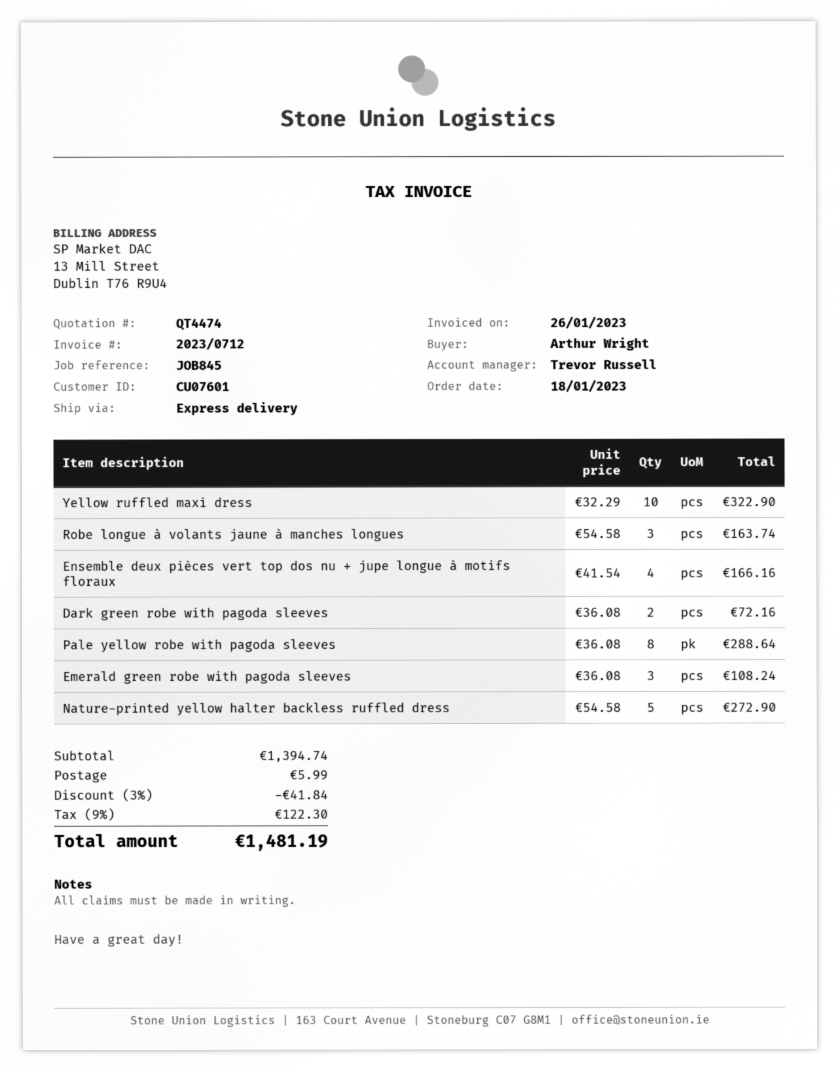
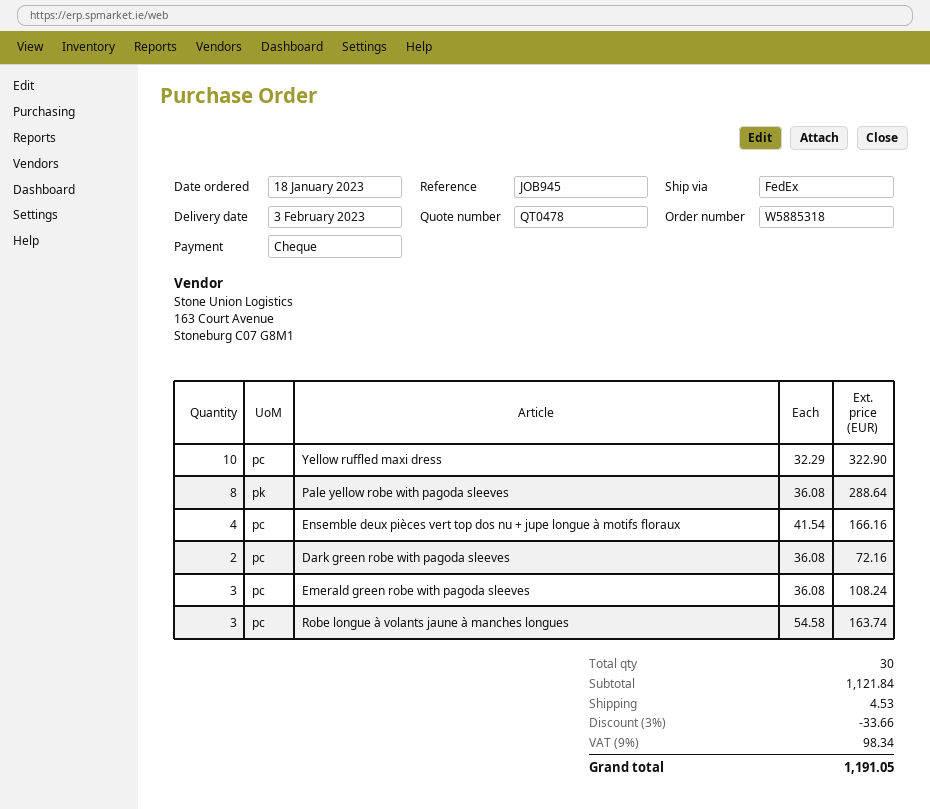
quote number: QT4474 -> QT0478
reference: JOB845 -> JOB945
shipping method: express -> FedEx
Nature-printed yellow halter backless ruffled dress: 5 x 54.58 = 272.90 -> none
subtotal: 1394.74 -> 1121.84
discount: 3% = 41.84 -> 3% = 33.66
shipping: 5.99 -> 4.53
tax: 9% = 122.30 -> 9% = 98.34
total: 1481.19 -> 1191.05

